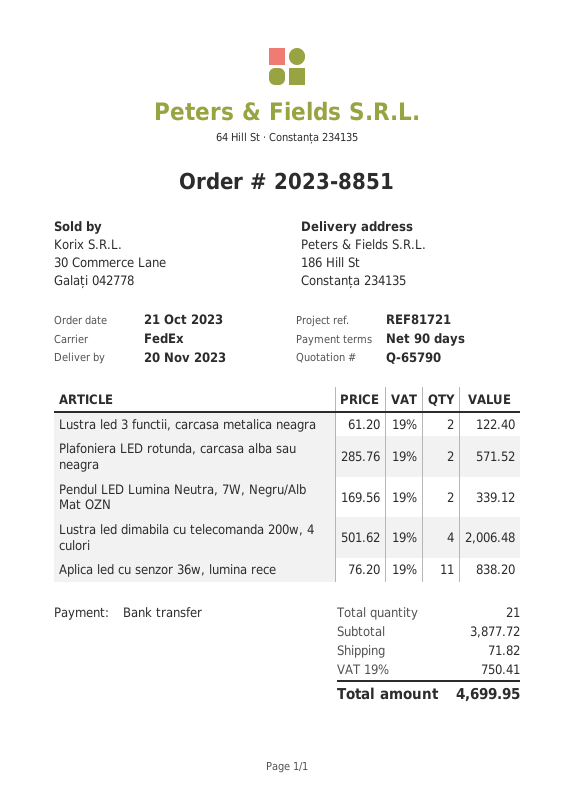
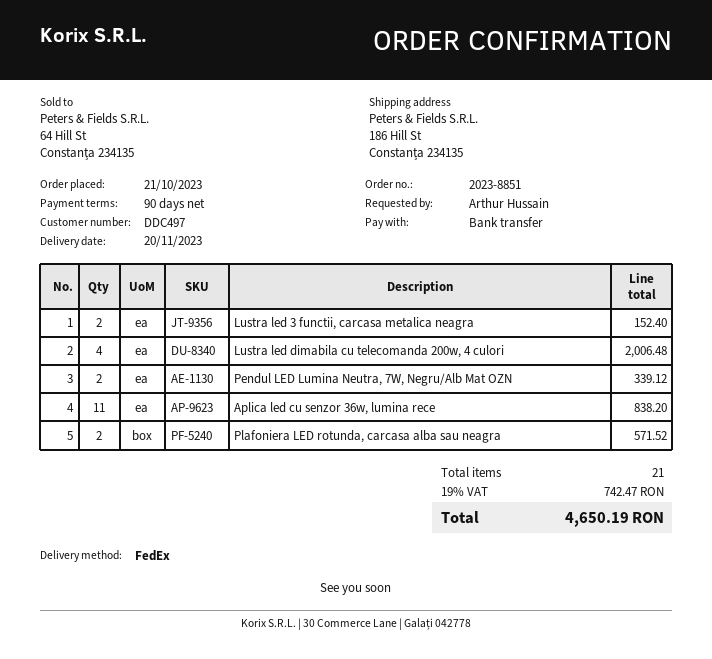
Lustra led 3 functii, carcasa metalica neagra: 2 for 122.40 -> 2 for 152.40
shipping: 71.82 -> none
tax: 19% = 750.41 -> 19% = 742.47
total: 4699.95 -> 4650.19

